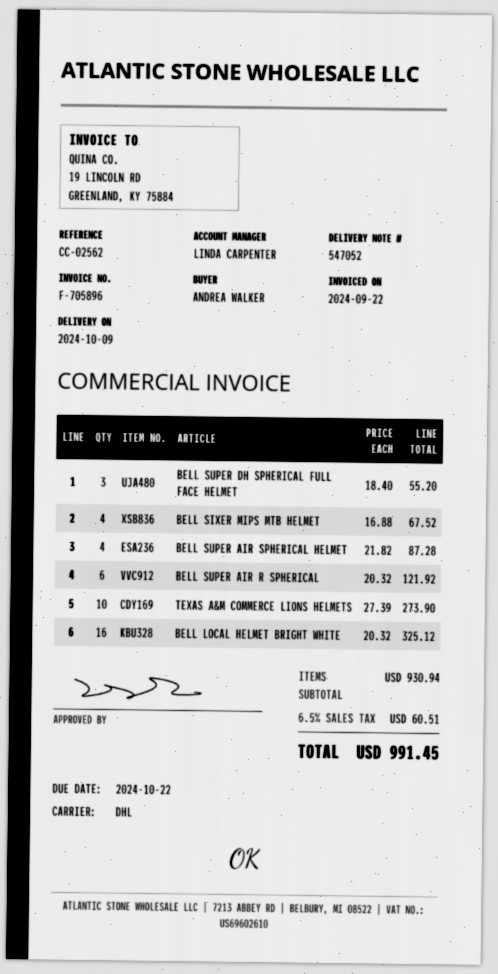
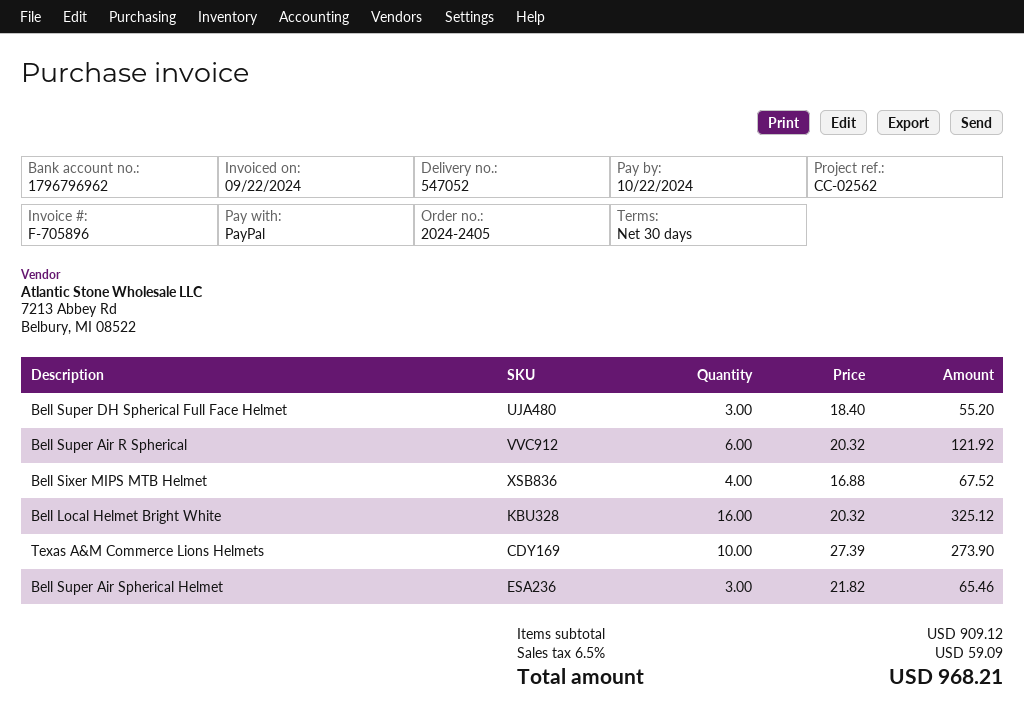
BELL SUPER AIR SPHERICAL HELMET: 4 x 21.82 = 87.28 -> 3 x 21.82 = 65.46
subtotal: 930.94 -> 909.12
tax: 6.5% = 60.51 -> 6.5% = 59.09
total: 991.45 -> 968.21

